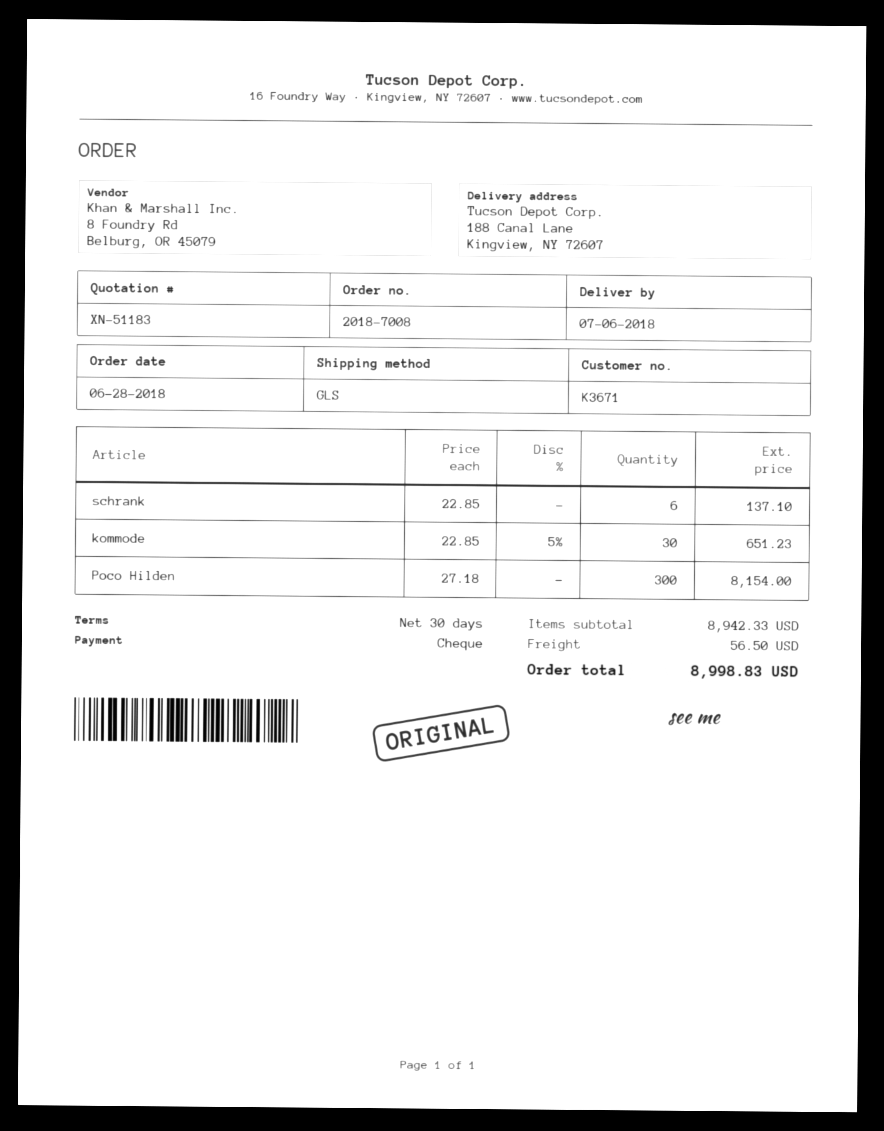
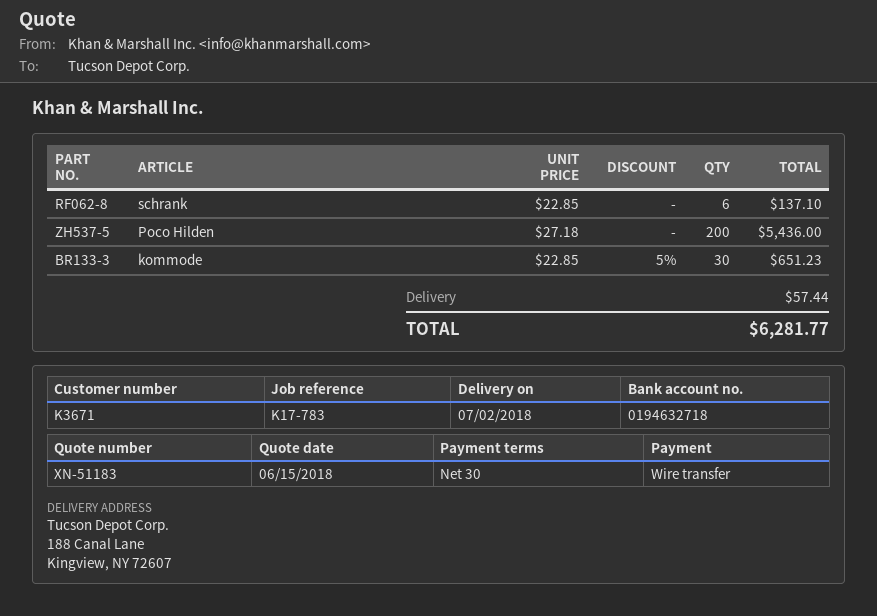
delivery date: 2018-07-06 -> 2018-07-02
payment method: cheque -> bank transfer
Poco Hilden: 300 x 27.18 = 8154.00 -> 200 x 27.18 = 5436.00
shipping: 56.50 -> 57.44
total: 8998.83 -> 6281.77

